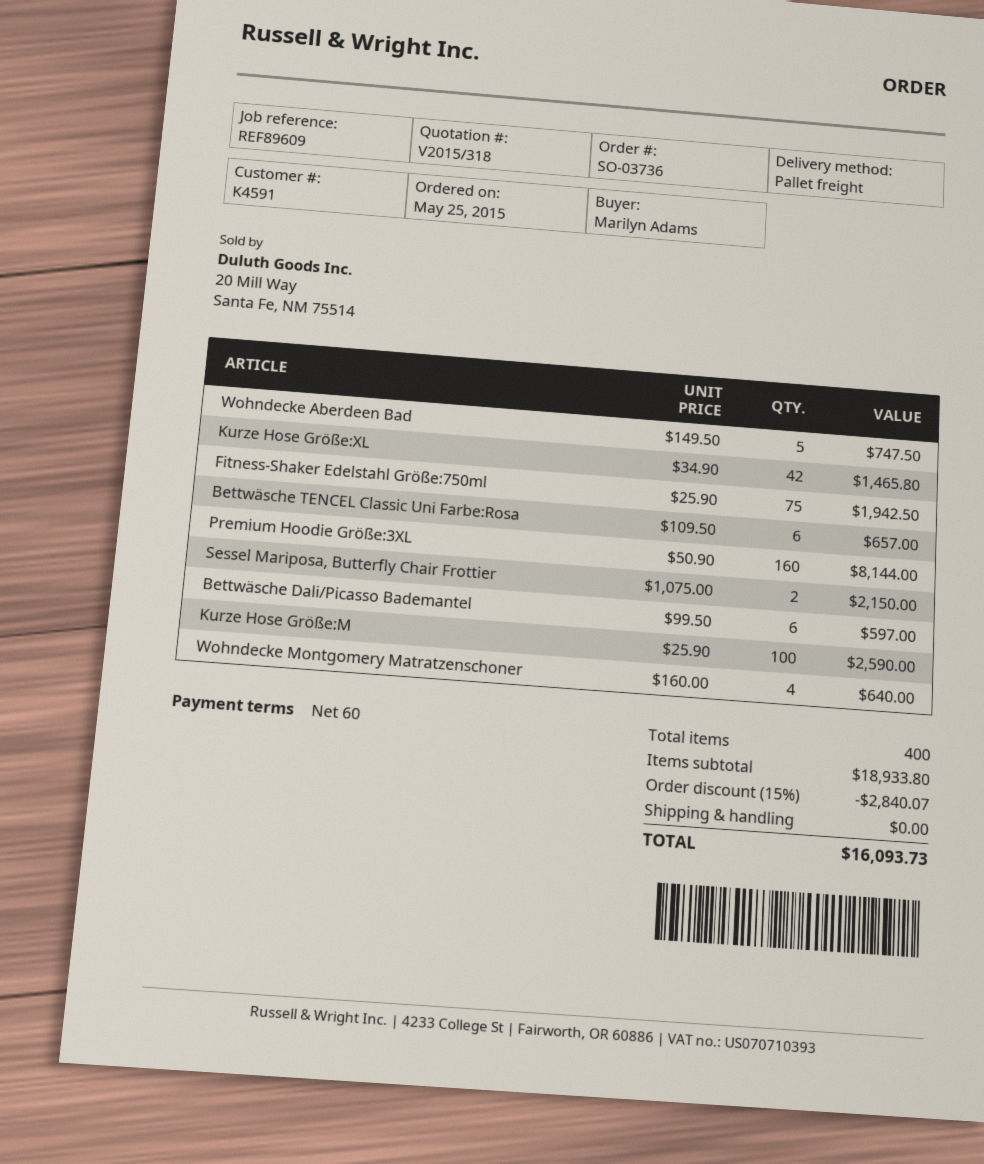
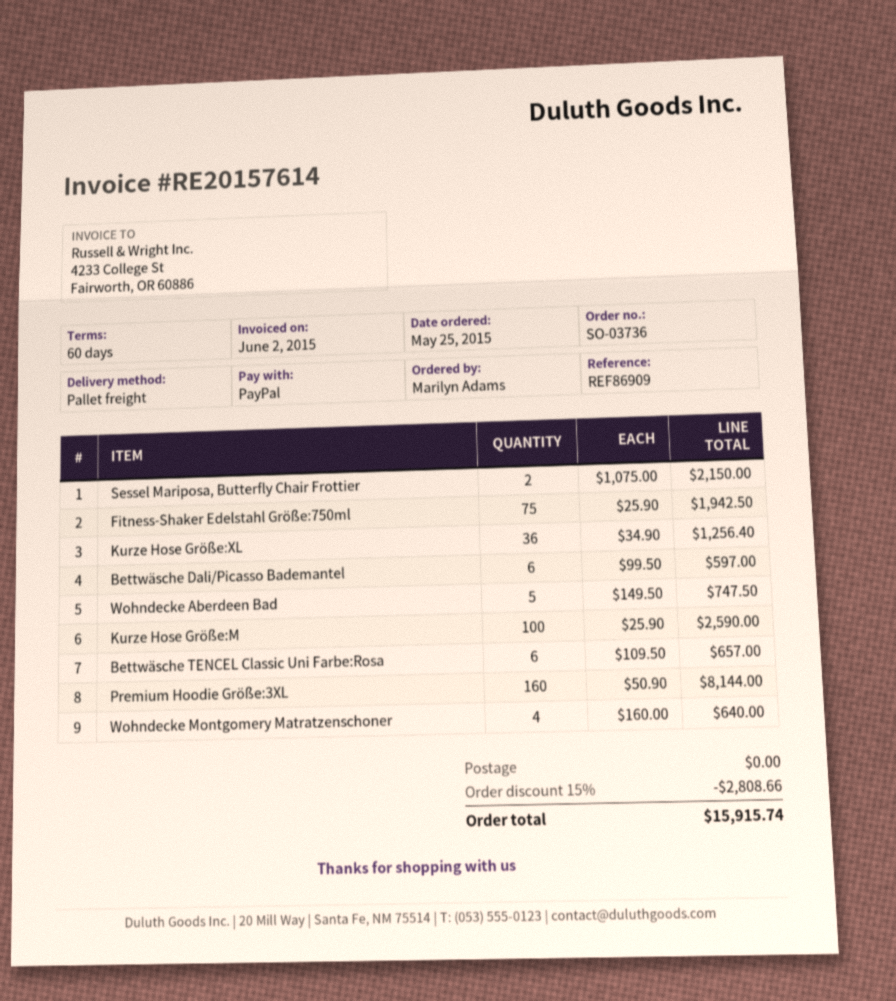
reference: REF89609 -> REF86909
Kurze Hose Größe:XL: 42 x 34.90 = 1465.80 -> 36 x 34.90 = 1256.40
discount: 15% = 2840.07 -> 15% = 2808.66
total: 16093.73 -> 15915.74

